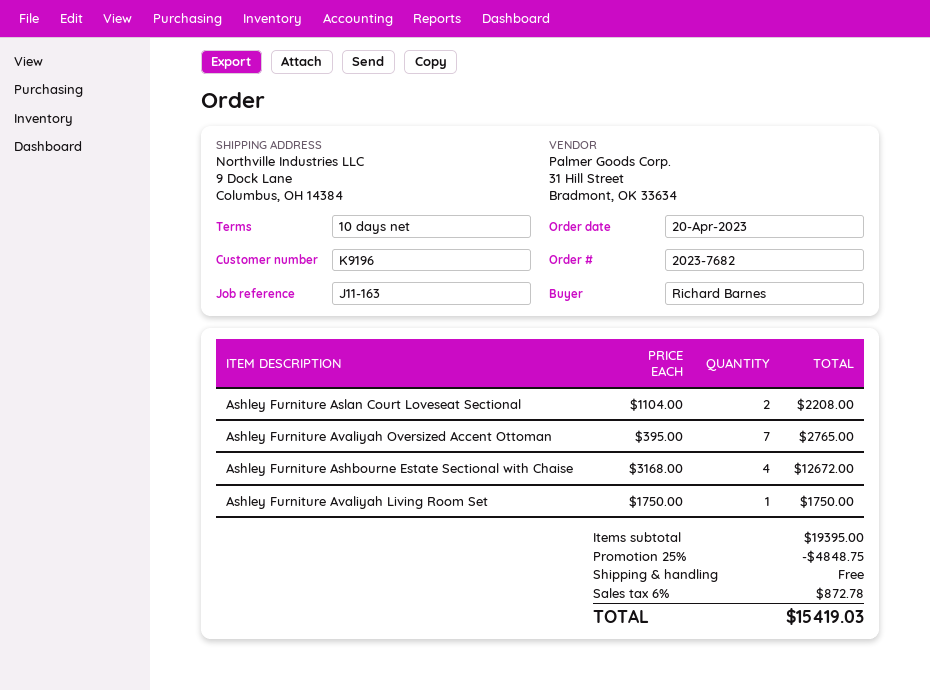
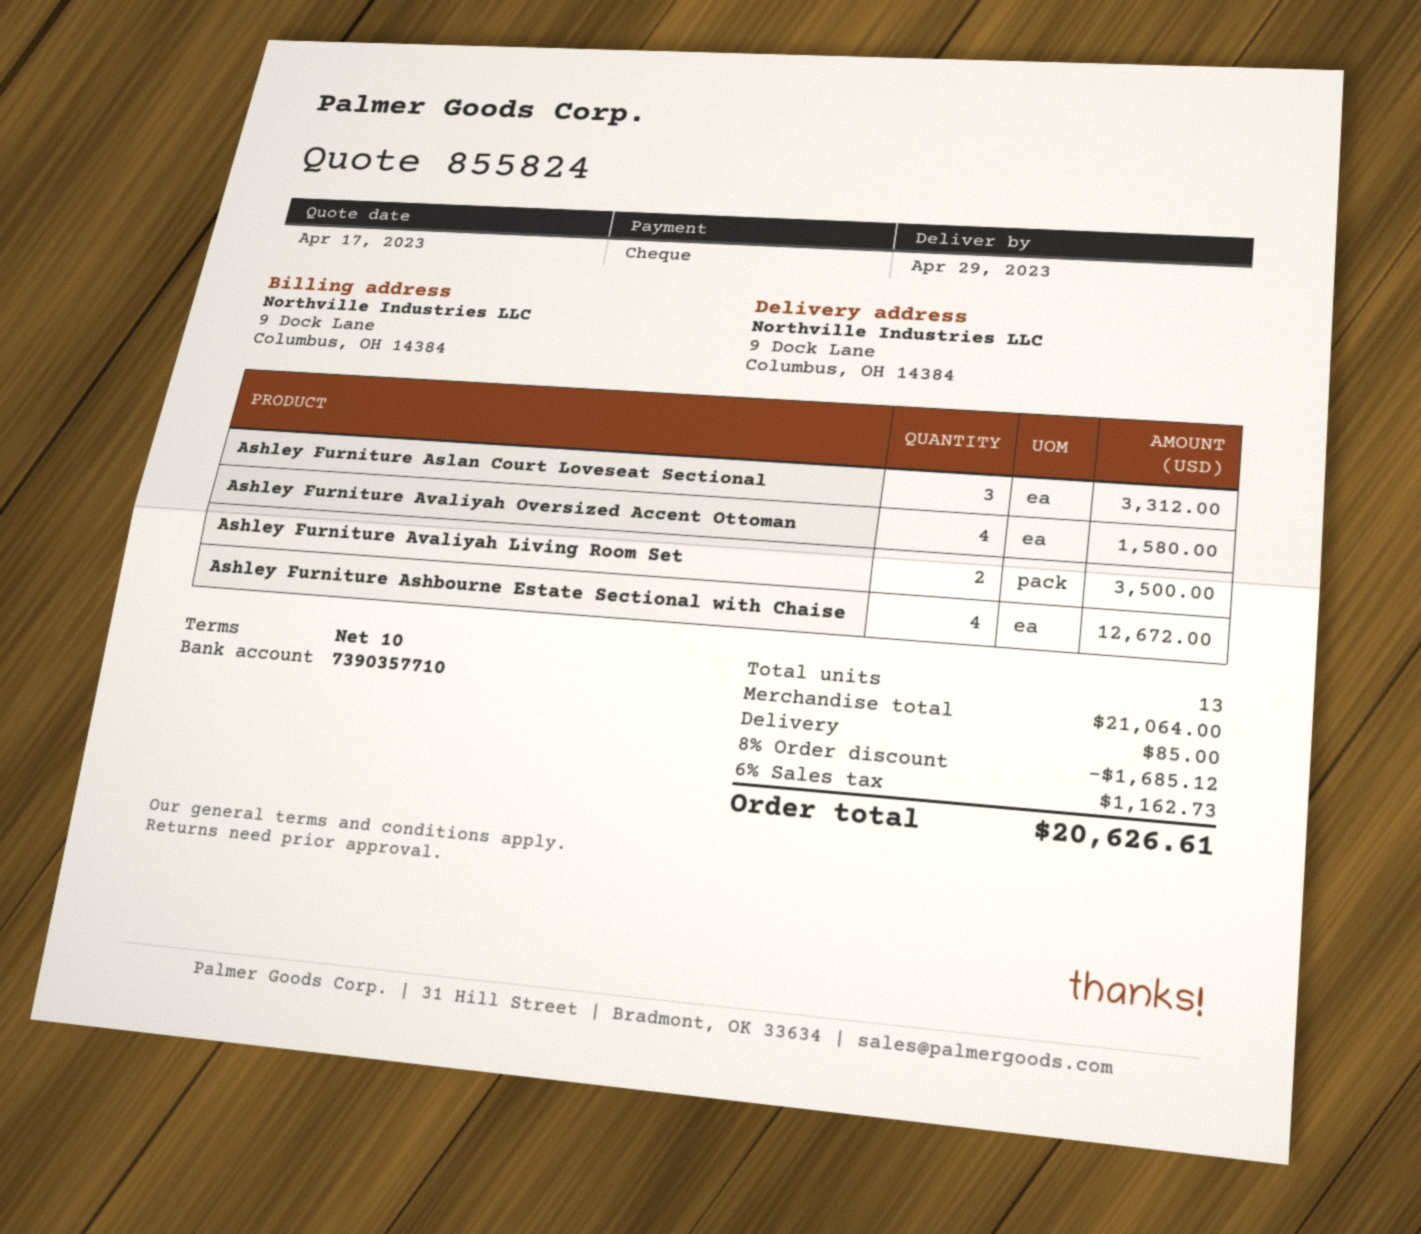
Ashley Furniture Aslan Court Loveseat Sectional: 2 for 2208.00 -> 3 for 3312.00
Ashley Furniture Avaliyah Oversized Accent Ottoman: 7 for 2765.00 -> 4 for 1580.00
Ashley Furniture Avaliyah Living Room Set: 1 for 1750.00 -> 2 for 3500.00
subtotal: 19395.00 -> 21064.00
discount: 25% = 4848.75 -> 8% = 1685.12
shipping: 0.00 -> 85.00
tax: 6% = 872.78 -> 6% = 1162.73
total: 15419.03 -> 20626.61

